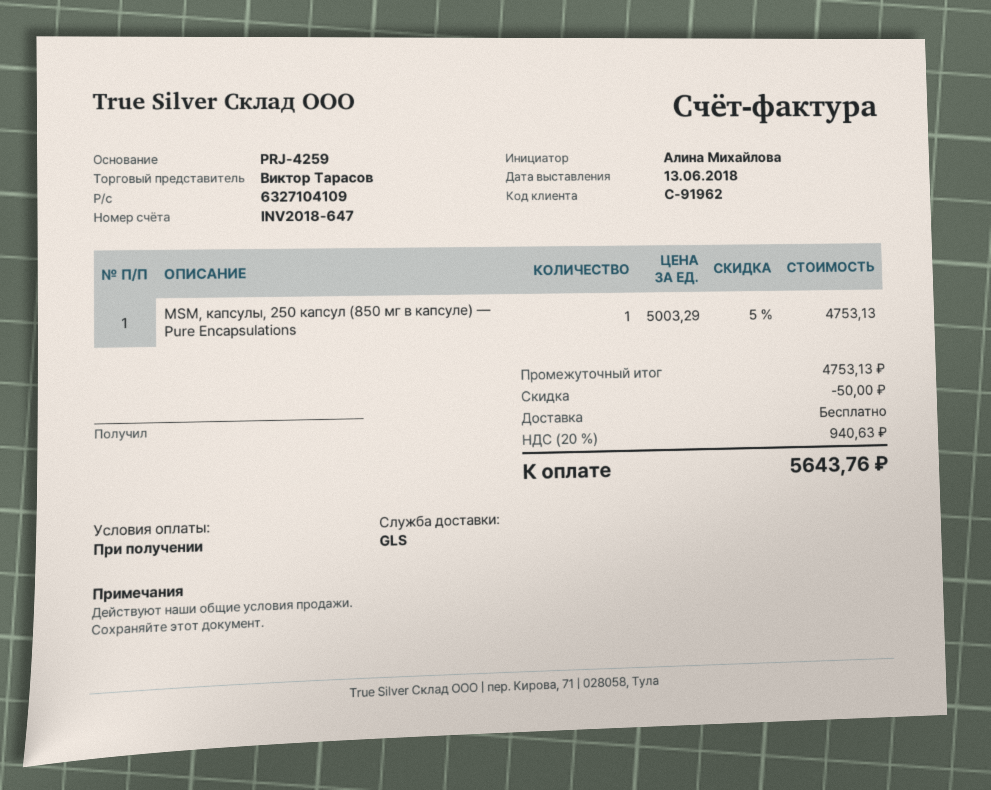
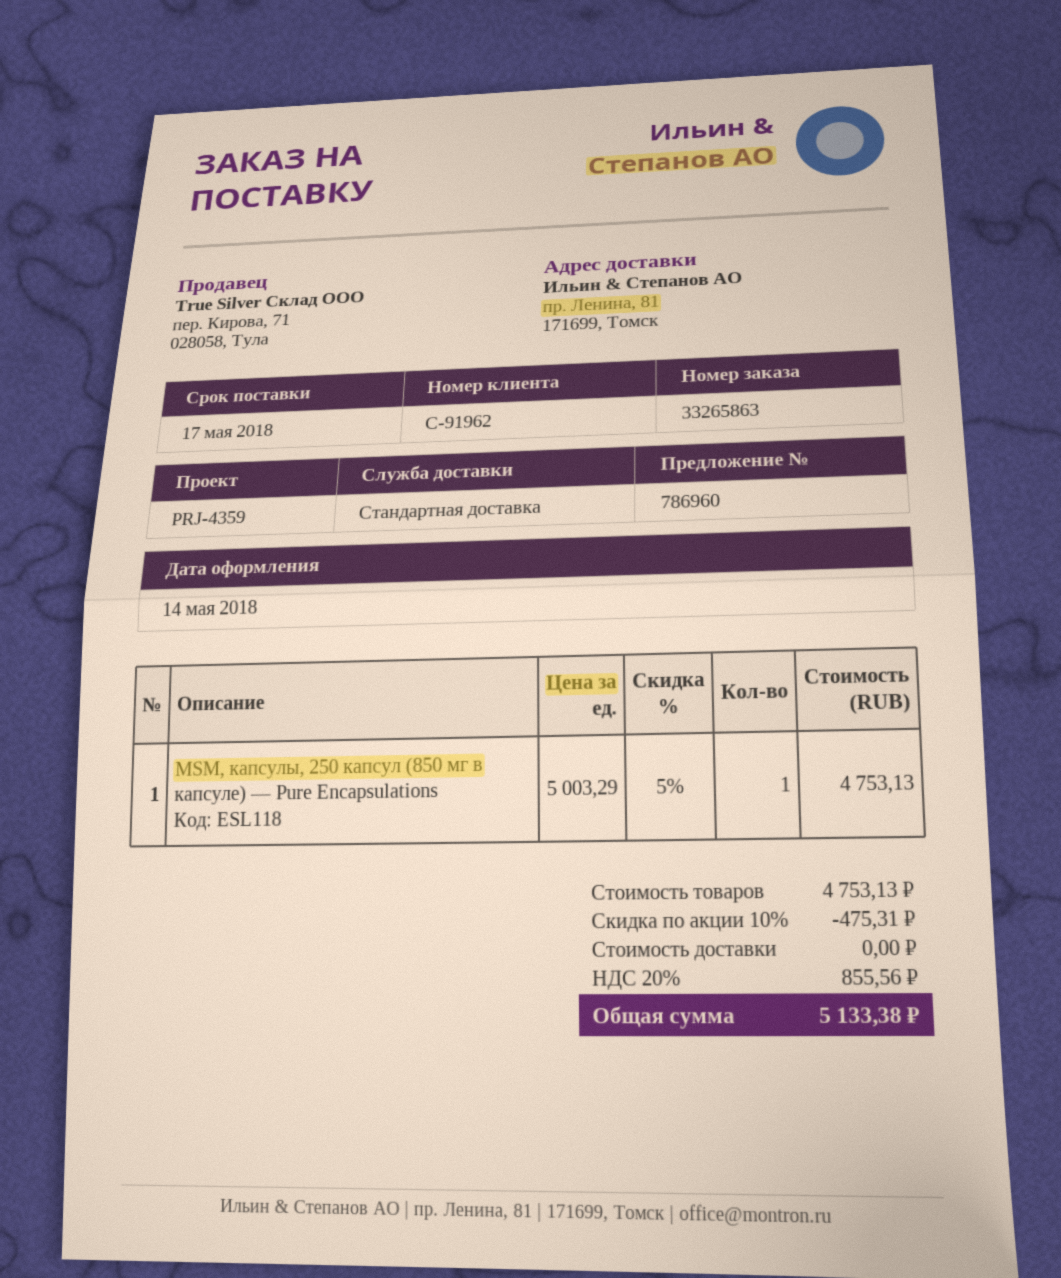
reference: PRJ-4259 -> PRJ-4359
shipping method: GLS -> standard
discount: 50.00 -> 475.31
tax: 20% = 940.63 -> 20% = 855.56
total: 5643.76 -> 5133.38

